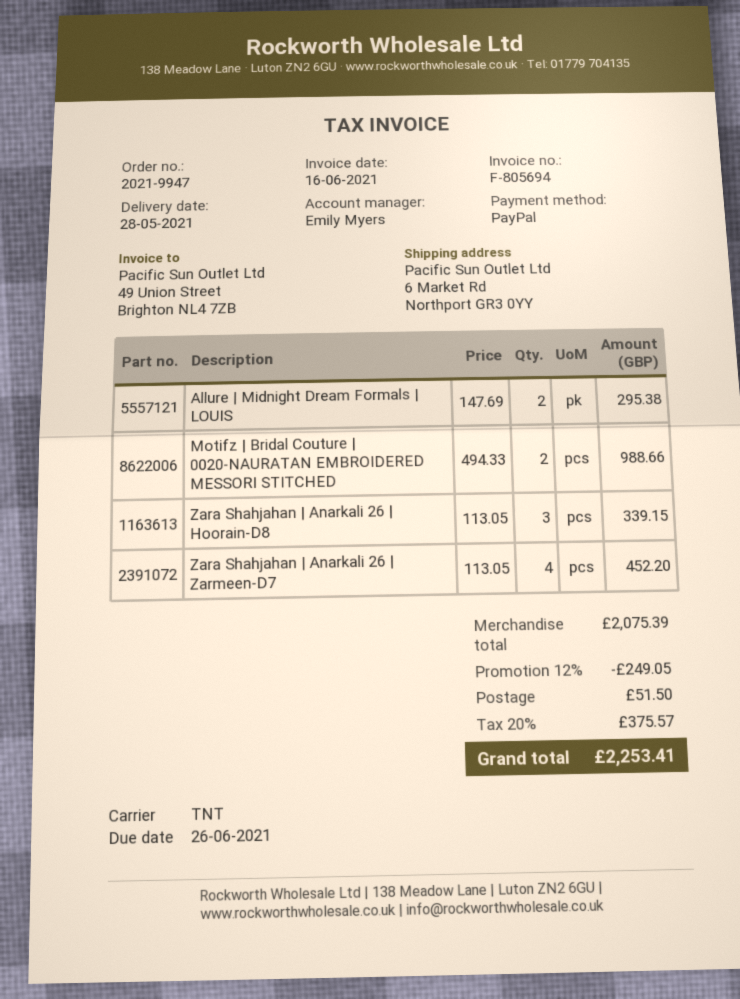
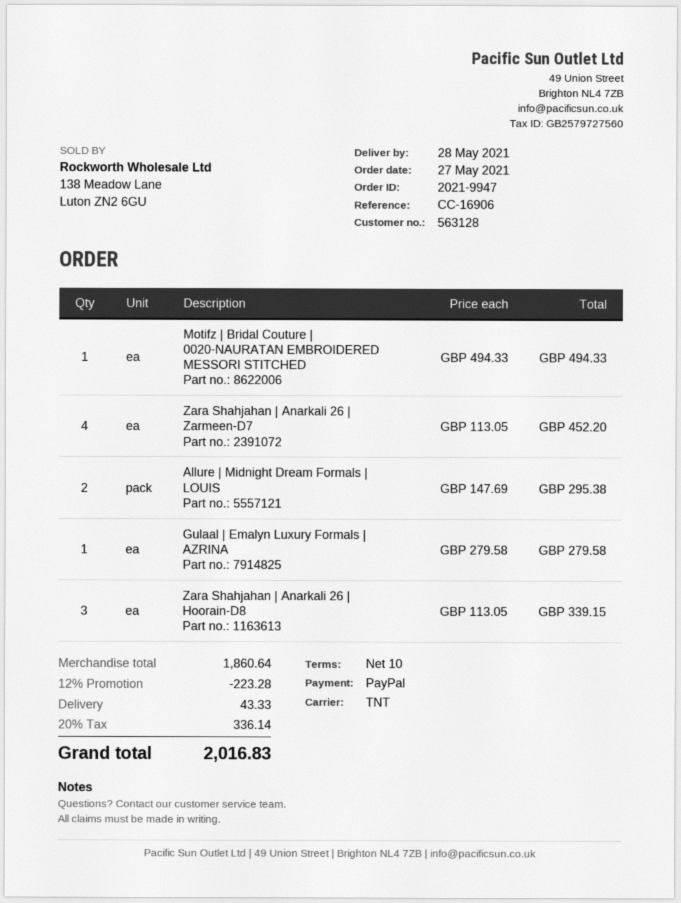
Motifz | Bridal Couture | 0020-NAURATAN EMBROIDERED MESSORI STITCHED: 2 x 494.33 = 988.66 -> 1 x 494.33 = 494.33
Gulaal | Emalyn Luxury Formals | AZRINA: none -> 1 x 279.58 = 279.58
subtotal: 2075.39 -> 1860.64
discount: 12% = 249.05 -> 12% = 223.28
shipping: 51.50 -> 43.33
tax: 20% = 375.57 -> 20% = 336.14
total: 2253.41 -> 2016.83

